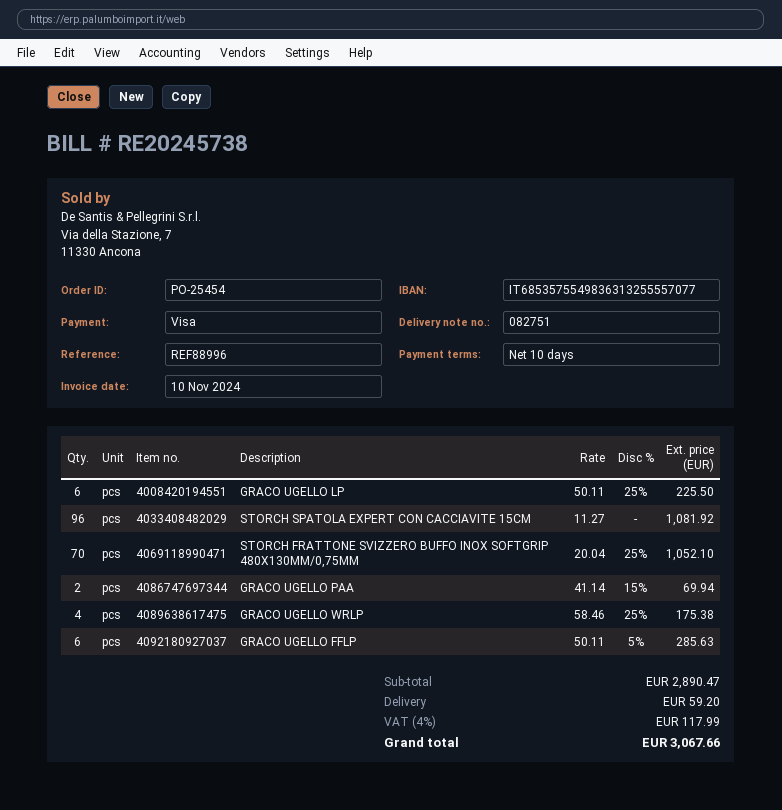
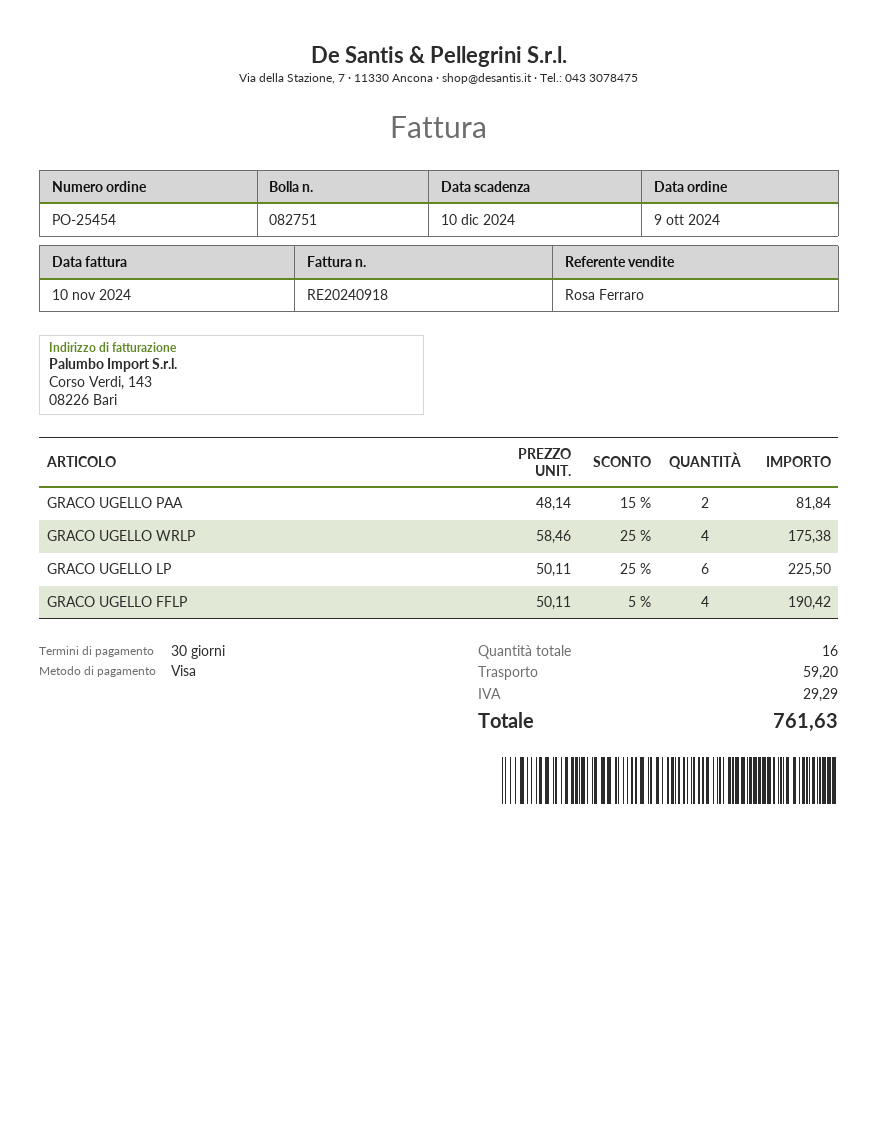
invoice number: RE20245738 -> RE20240918
payment terms: 10 days -> 30 days
STORCH SPATOLA EXPERT CON CACCIAVITE 15CM: 96 x 11.27 = 1081.92 -> none
STORCH FRATTONE SVIZZERO BUFFO INOX SOFTGRIP 480X130MM/0,75MM: 70 x 20.04 - 25% = 1052.10 -> none
GRACO UGELLO PAA: 2 x 41.14 - 15% = 69.94 -> 2 x 48.14 - 15% = 81.84
GRACO UGELLO FFLP: 6 x 50.11 - 5% = 285.63 -> 4 x 50.11 - 5% = 190.42
tax: 117.99 -> 29.29
total: 3067.66 -> 761.63

